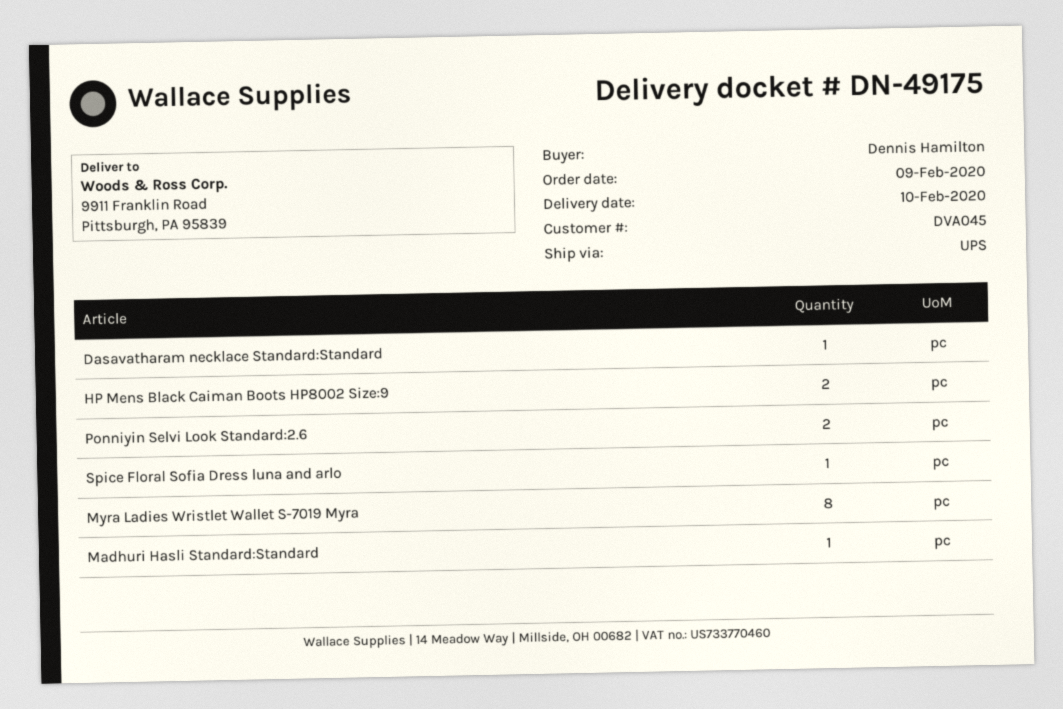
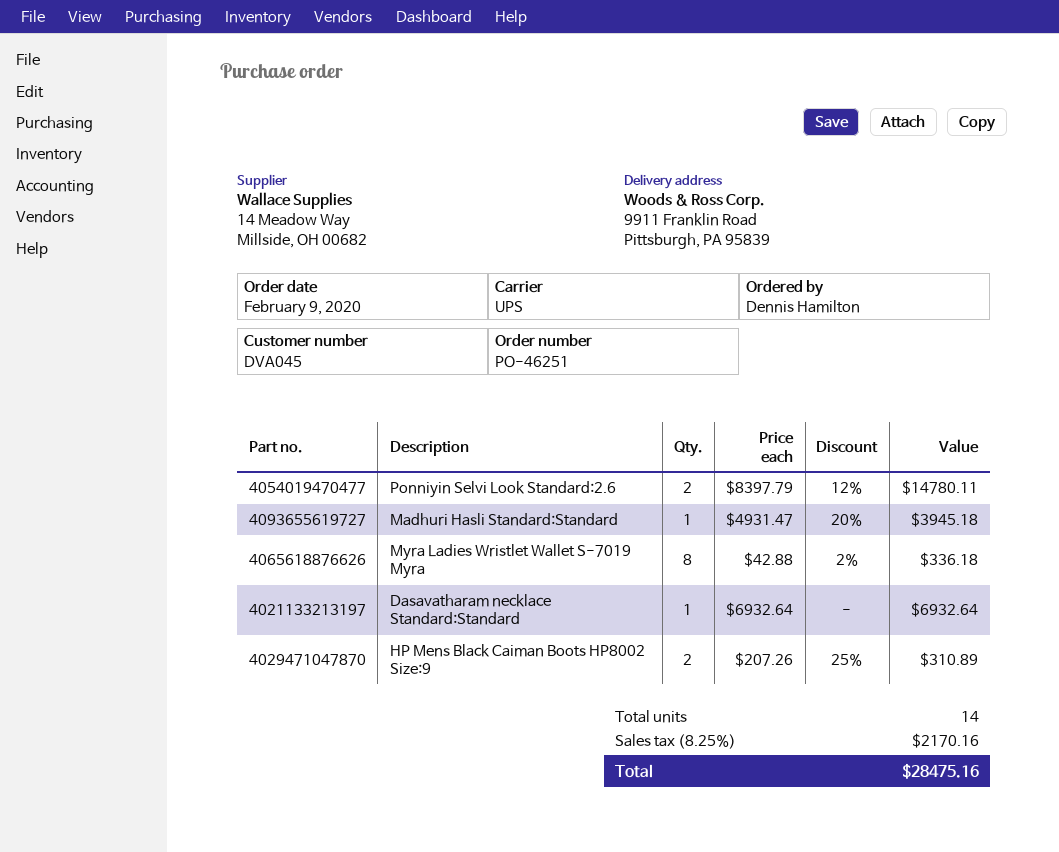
Spice Floral Sofia Dress luna and arlo: 1 -> none

